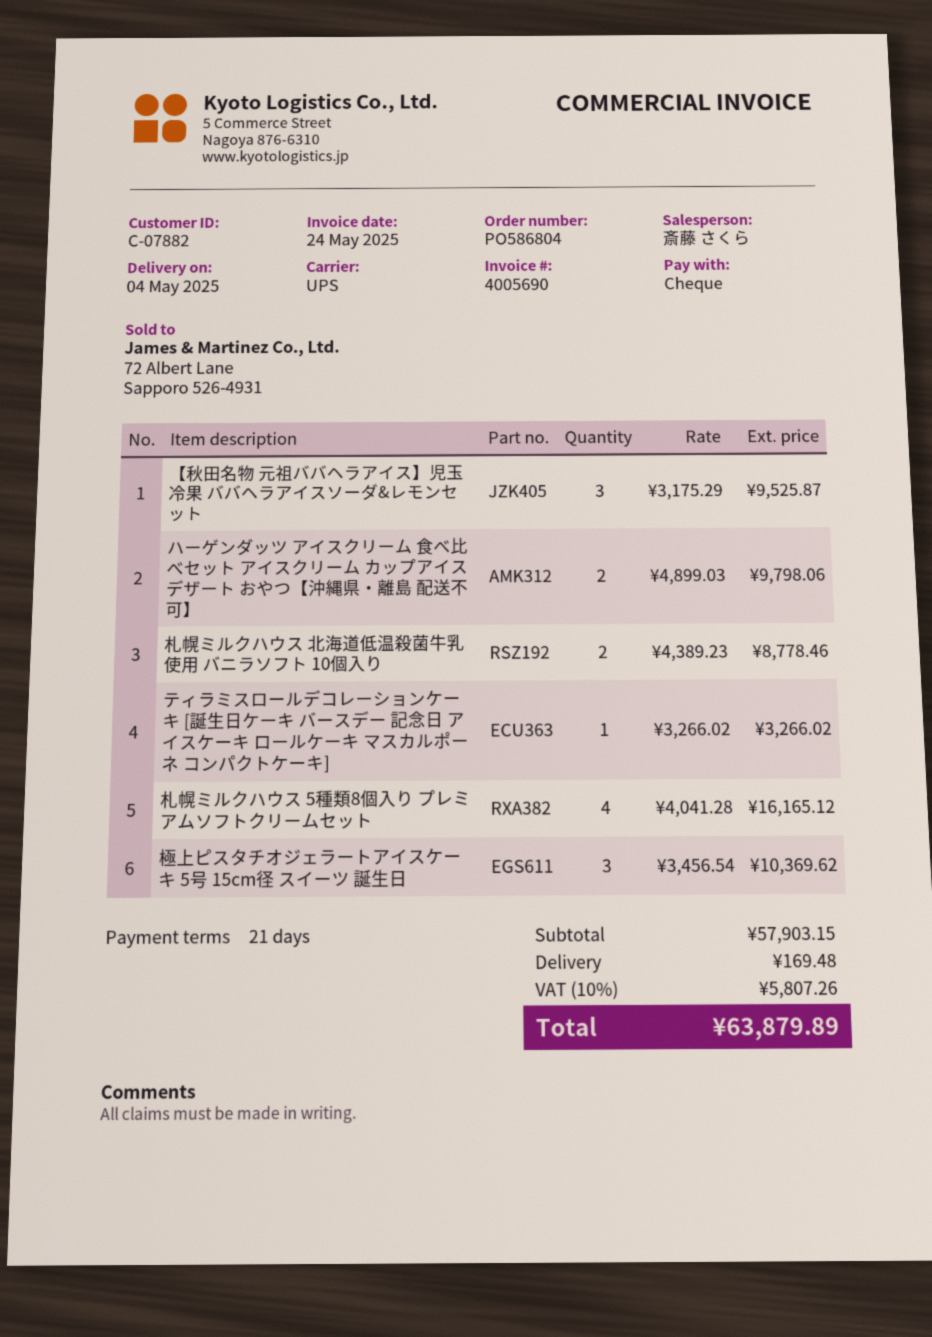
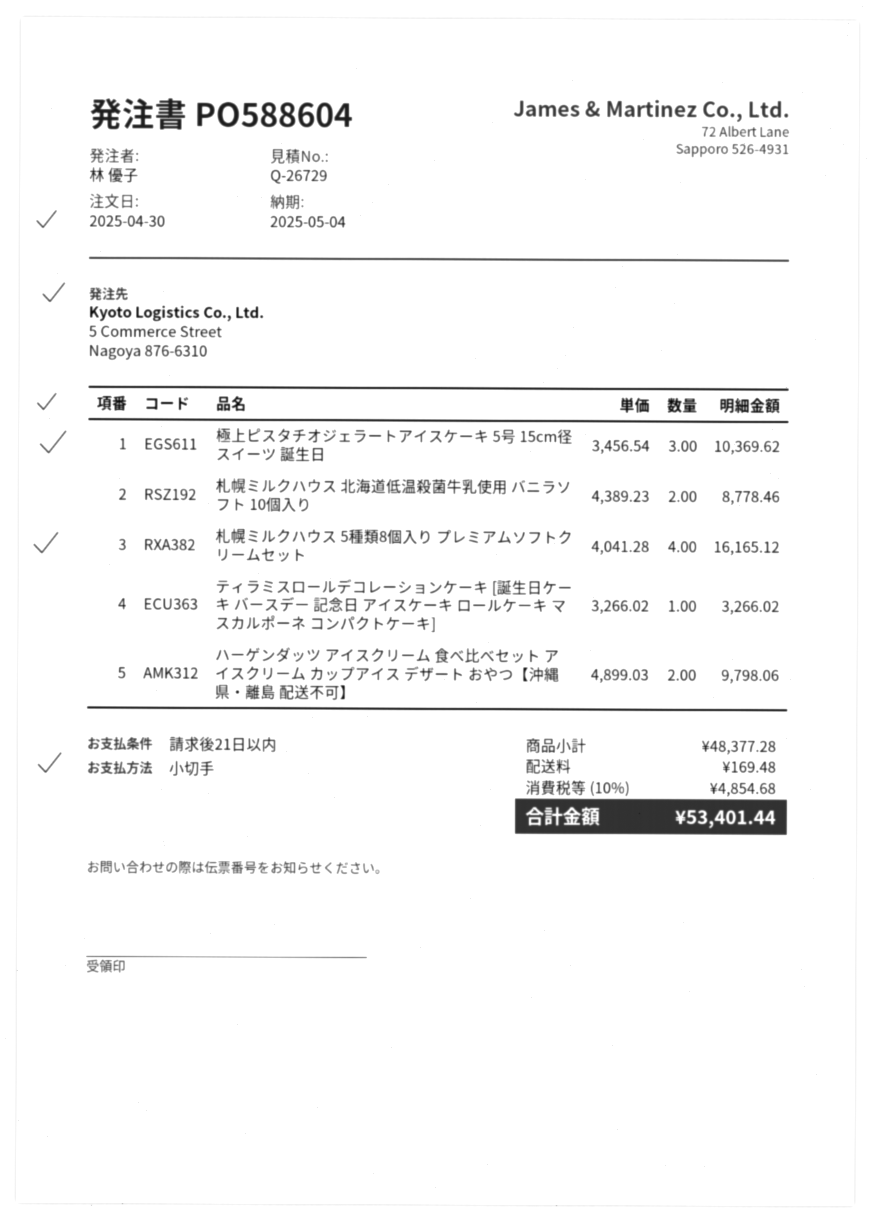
order number: PO586804 -> PO588604
【秋田名物 元祖ババヘラアイス】児玉冷果 ババヘラアイスソーダ&レモンセット: 3 x 3175.29 = 9525.87 -> none
subtotal: 57903.15 -> 48377.28
tax: 10% = 5807.26 -> 10% = 4854.68
total: 63879.89 -> 53401.44

